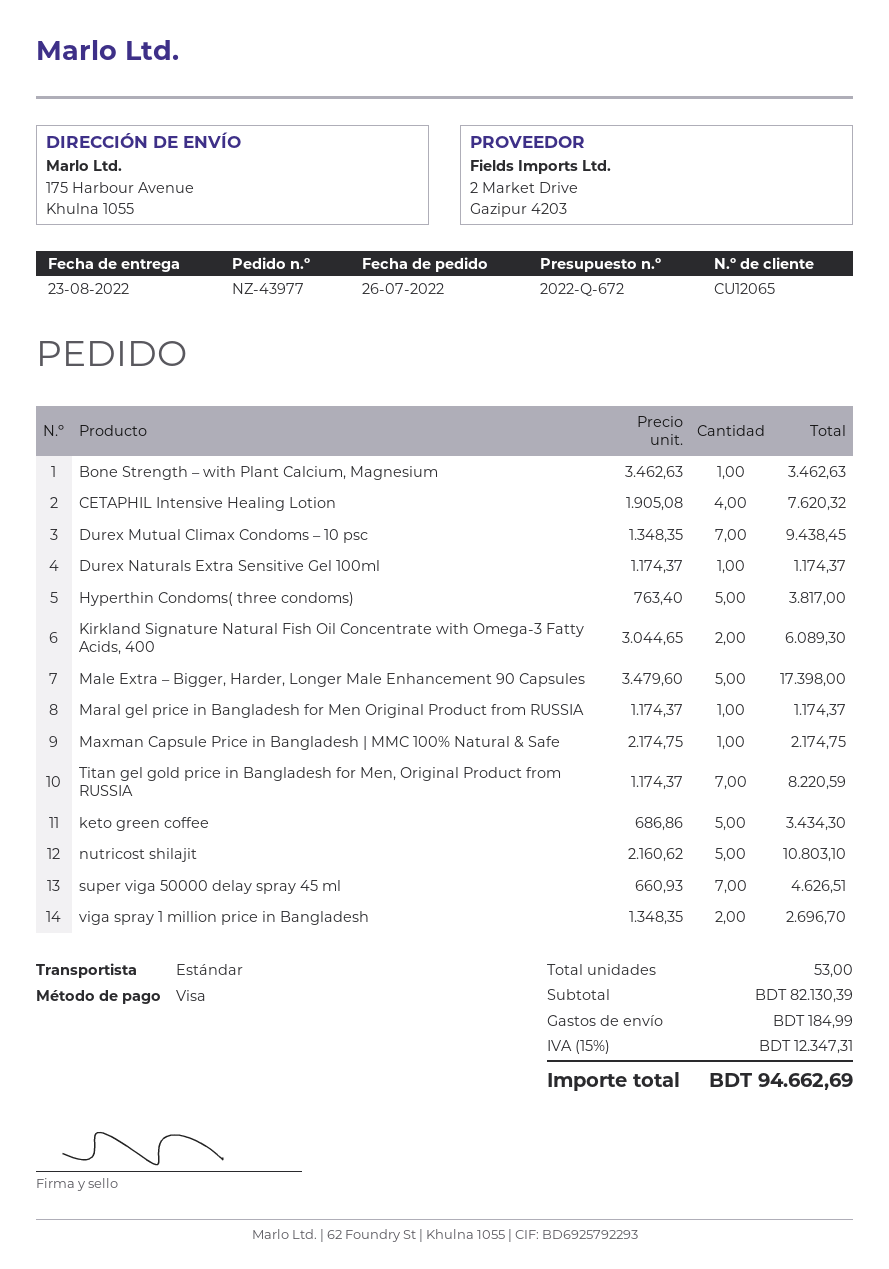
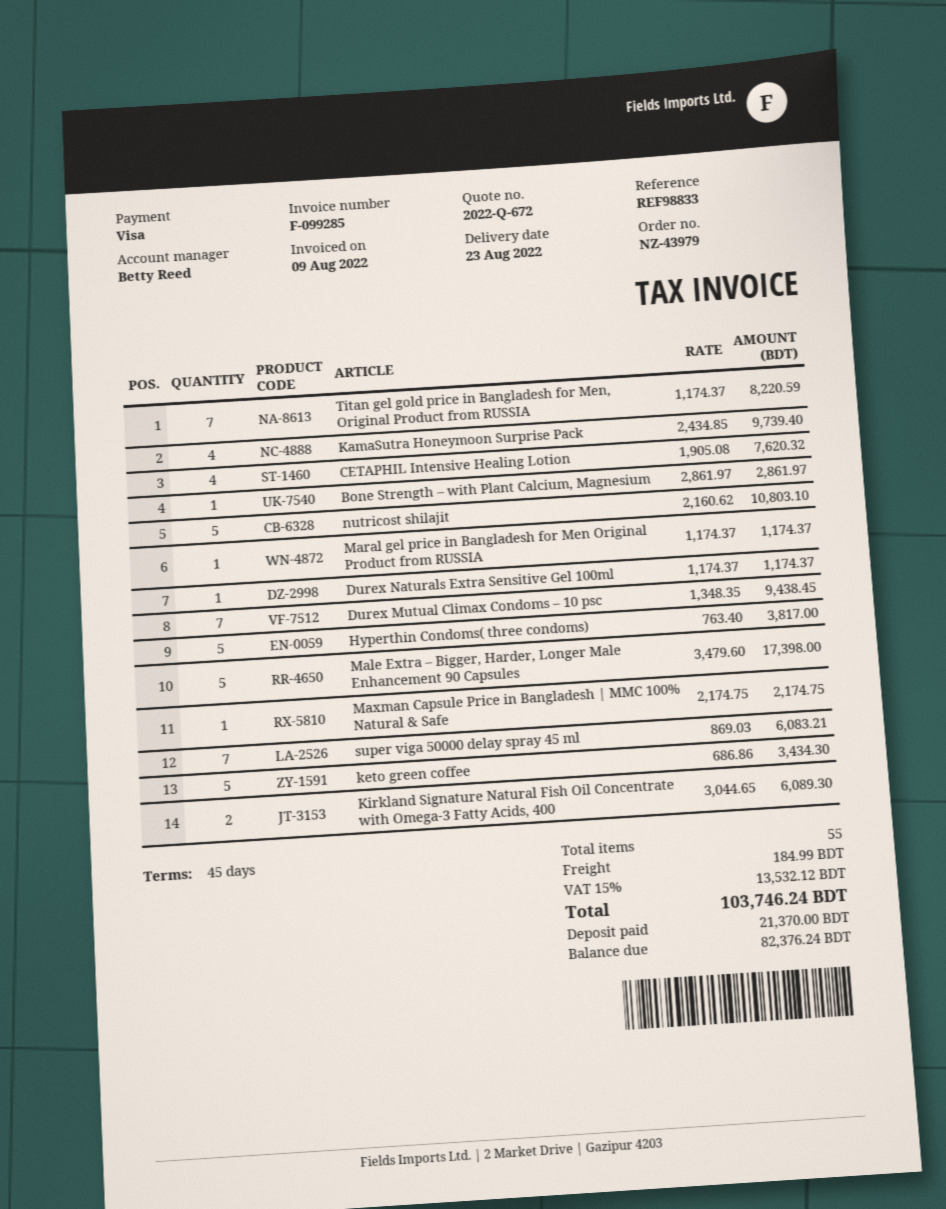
order number: NZ-43977 -> NZ-43979
Bone Strength – with Plant Calcium, Magnesium: 1 x 3462.63 = 3462.63 -> 1 x 2861.97 = 2861.97
super viga 50000 delay spray 45 ml: 7 x 660.93 = 4626.51 -> 7 x 869.03 = 6083.21
viga spray 1 million price in Bangladesh: 2 x 1348.35 = 2696.70 -> none
KamaSutra Honeymoon Surprise Pack: none -> 4 x 2434.85 = 9739.40
total quantity: 53 -> 55
tax: 15% = 12347.31 -> 15% = 13532.12
total: 94662.69 -> 103746.24

